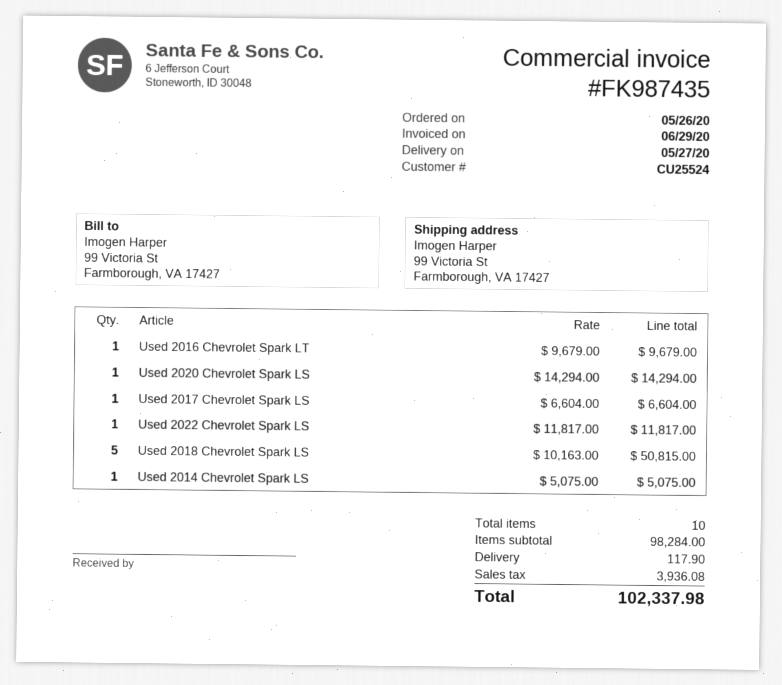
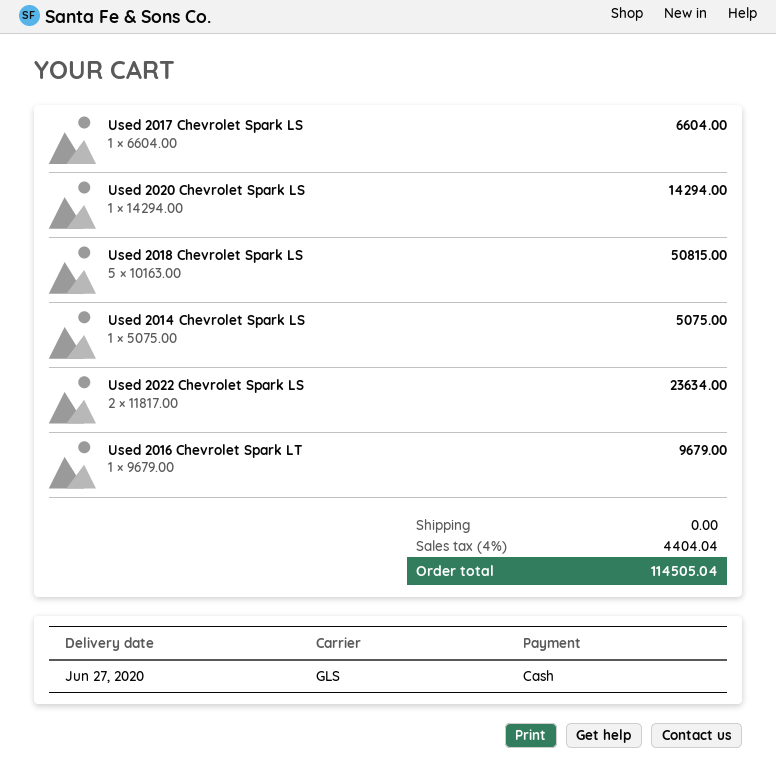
delivery date: 2020-05-27 -> 2020-06-27
Used 2022 Chevrolet Spark LS: 1 x 11817.00 = 11817.00 -> 2 x 11817.00 = 23634.00
shipping: 117.90 -> 0.00
tax: 3936.08 -> 4404.04
total: 102337.98 -> 114505.04

